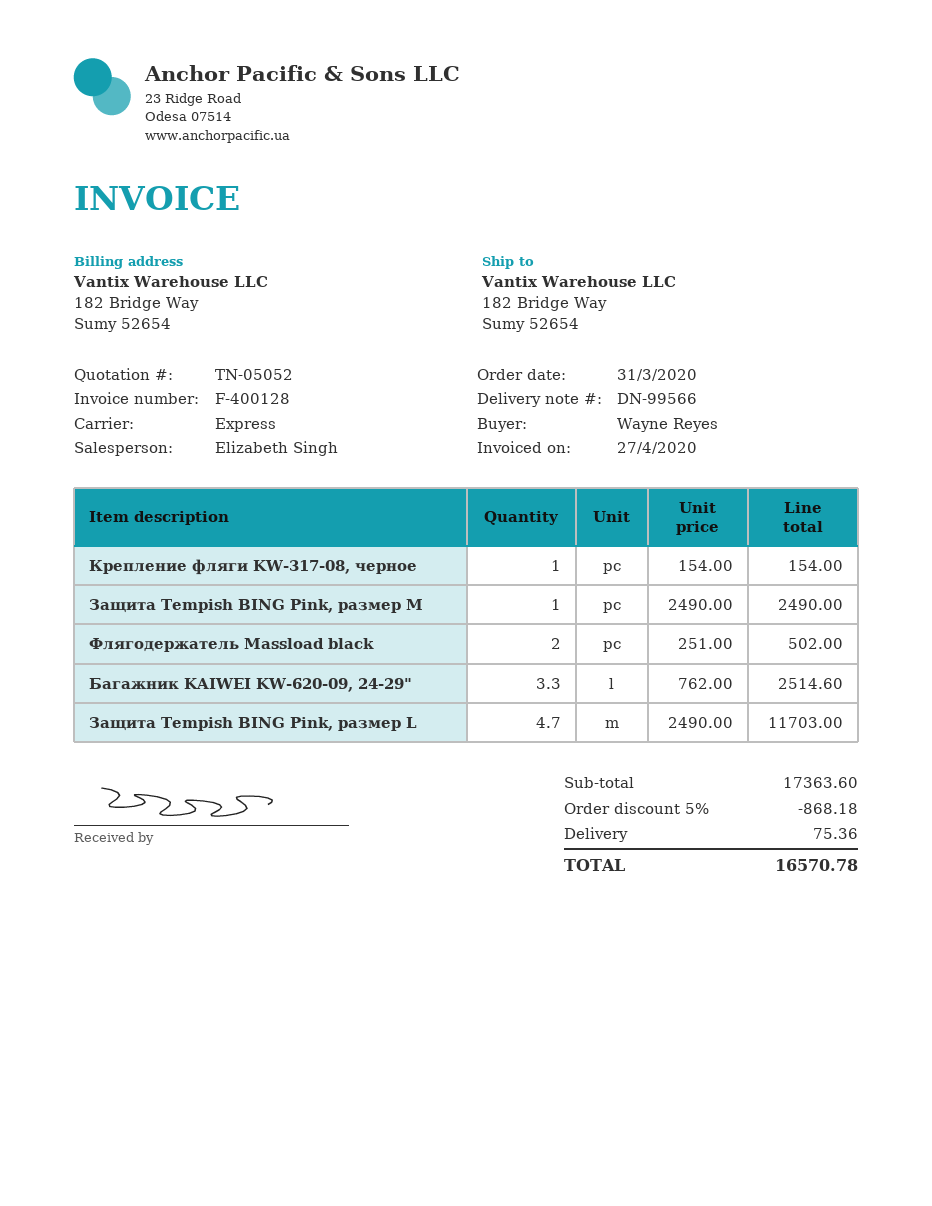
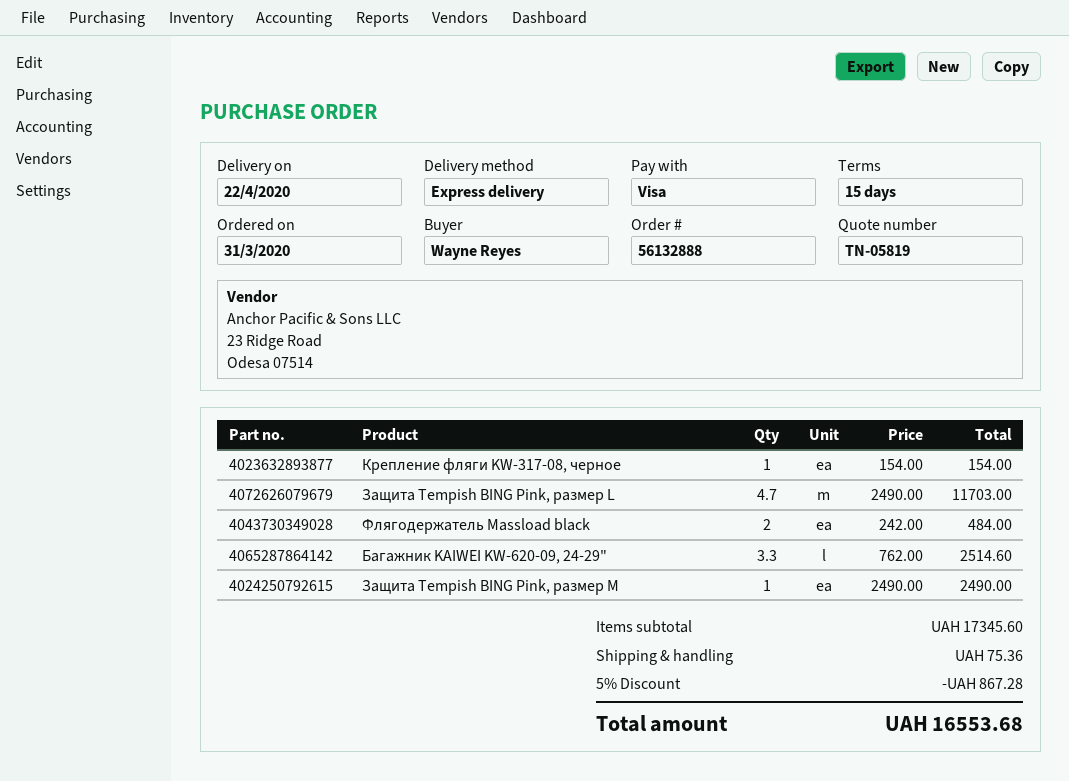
quote number: TN-05052 -> TN-05819
Флягодержатель Massload black: 2 x 251.00 = 502.00 -> 2 x 242.00 = 484.00
subtotal: 17363.60 -> 17345.60
discount: 5% = 868.18 -> 5% = 867.28
total: 16570.78 -> 16553.68

